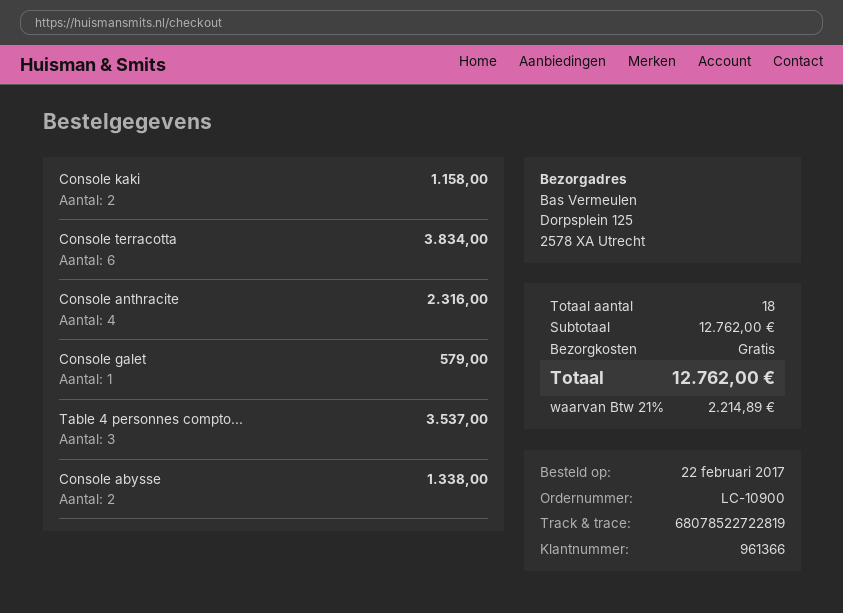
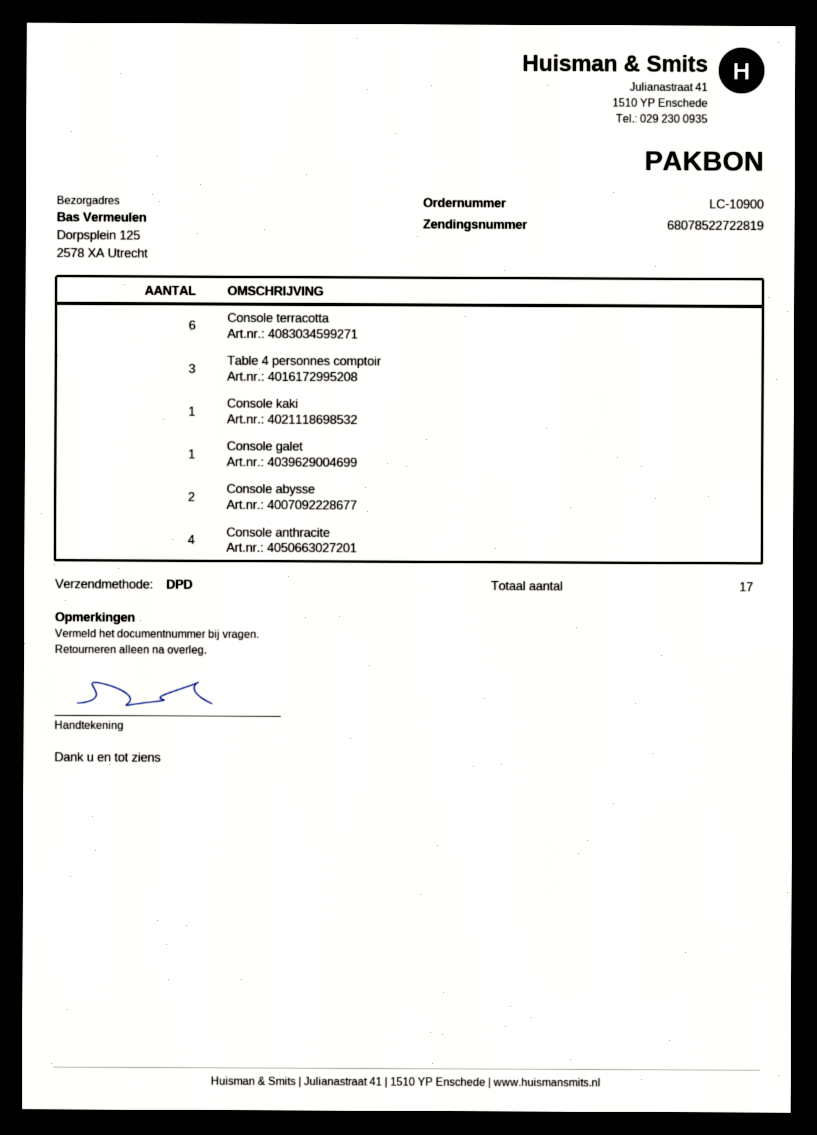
Console kaki: 2 -> 1
total quantity: 18 -> 17

